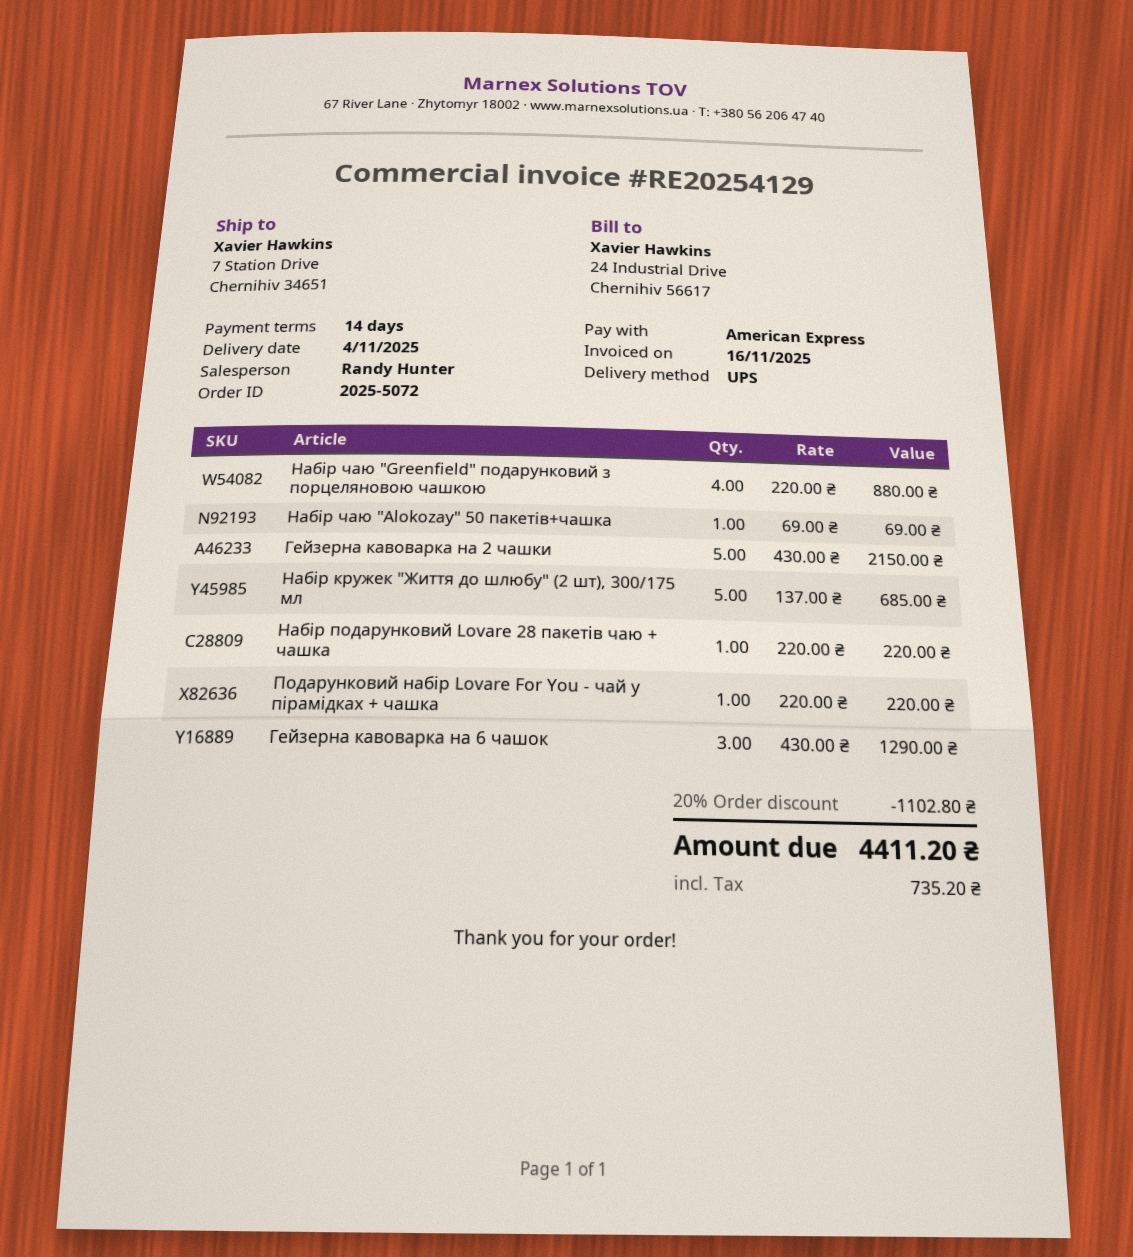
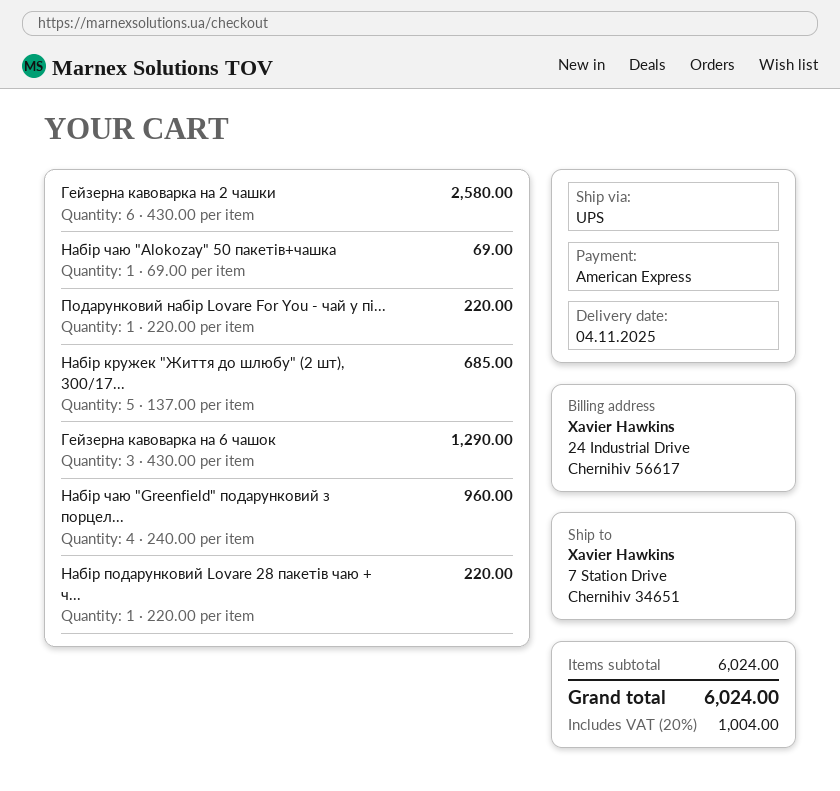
Набір чаю "Greenfield" подарунковий з порцеляновою чашкою: 4 x 220.00 = 880.00 -> 4 x 240.00 = 960.00
Гейзерна кавоварка на 2 чашки: 5 x 430.00 = 2150.00 -> 6 x 430.00 = 2580.00
discount: 20% = 1102.80 -> none
tax: 735.20 -> 1004.00
total: 4411.20 -> 6024.00

